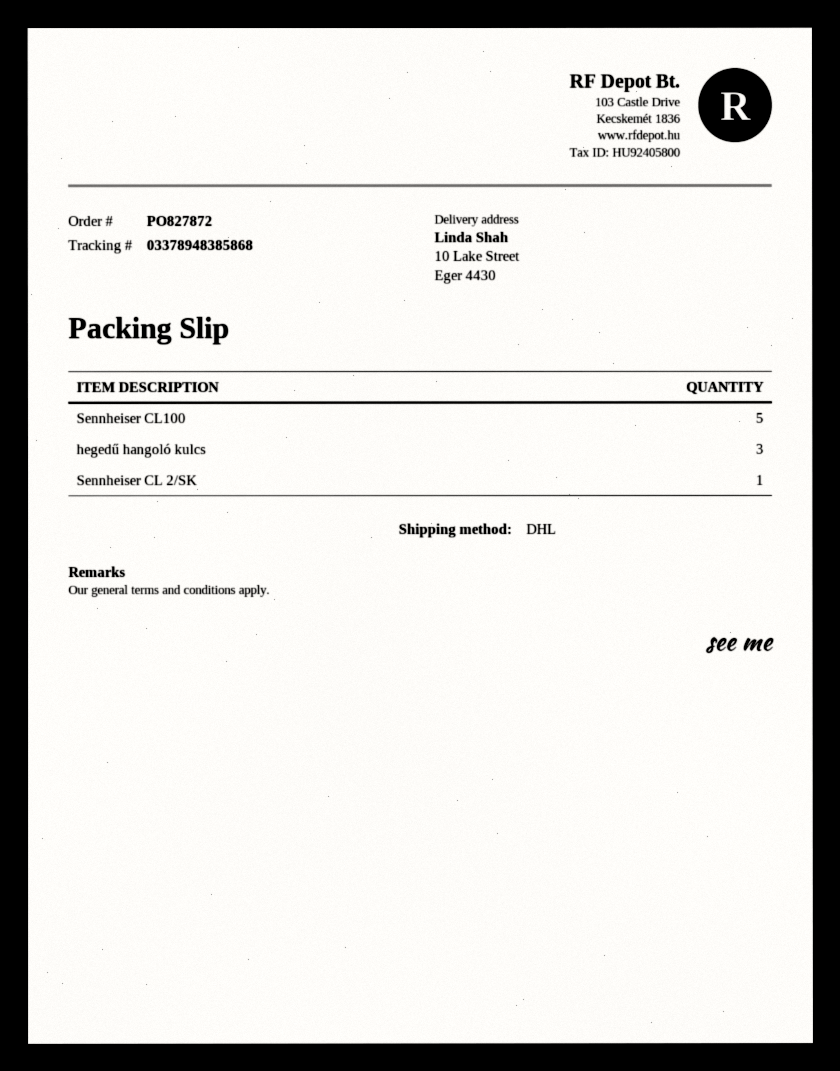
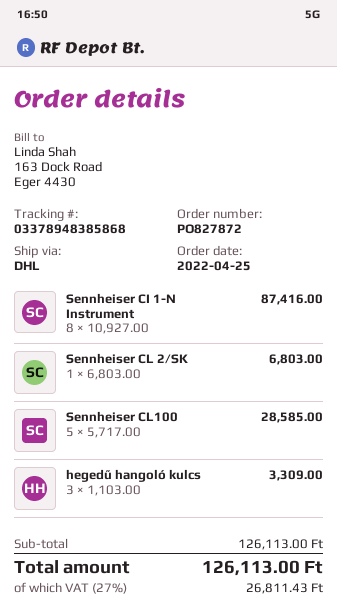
Sennheiser CI 1-N Instrument: none -> 8

